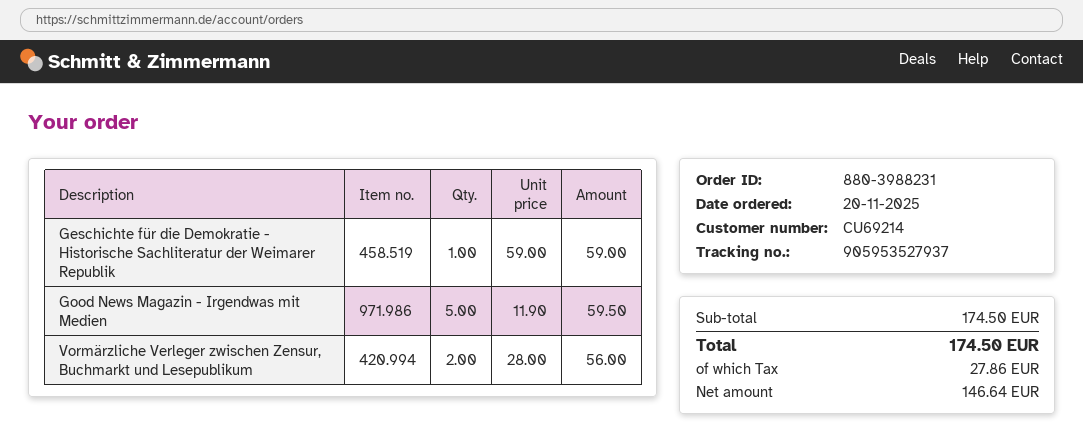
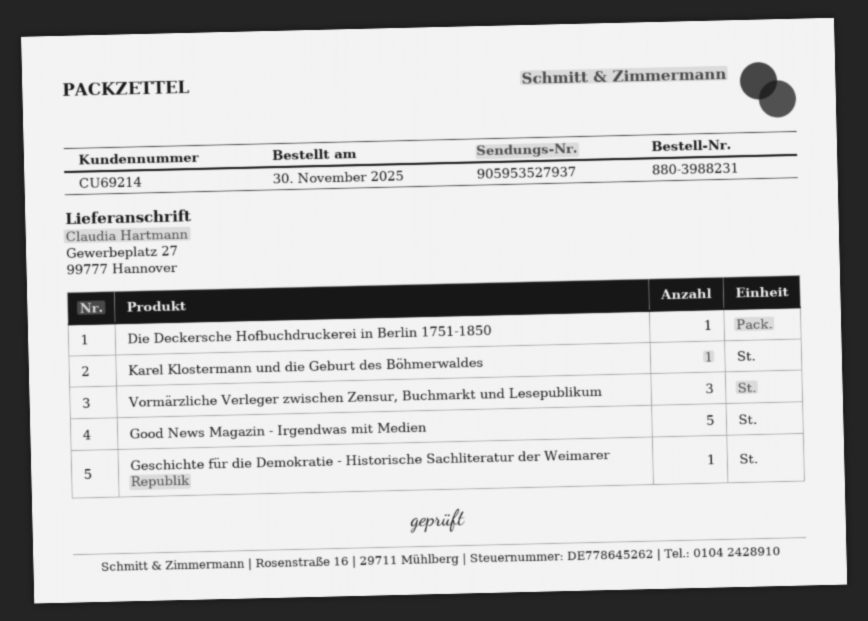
order date: 2025-11-20 -> 2025-11-30
Vormärzliche Verleger zwischen Zensur, Buchmarkt und Lesepublikum: 2 -> 3
Die Deckersche Hofbuchdruckerei in Berlin 1751-1850: none -> 1
Karel Klostermann und die Geburt des Böhmerwaldes: none -> 1

